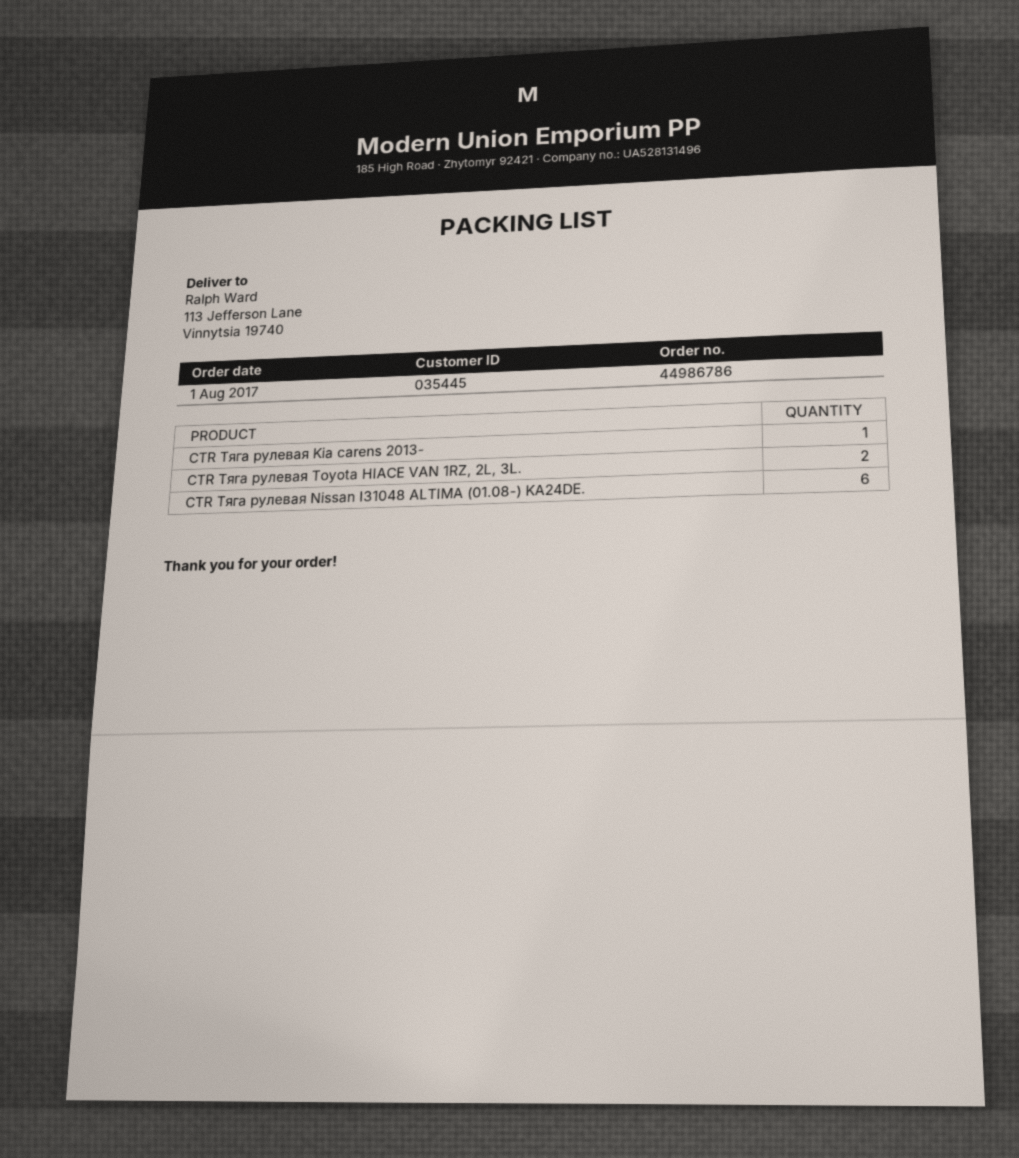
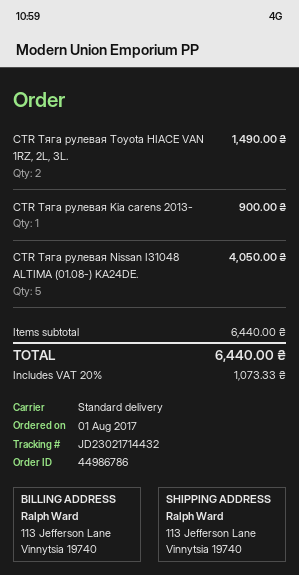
CTR Тяга рулевая Nissan I31048 ALTIMA (01.08-) KA24DE.: 6 -> 5

